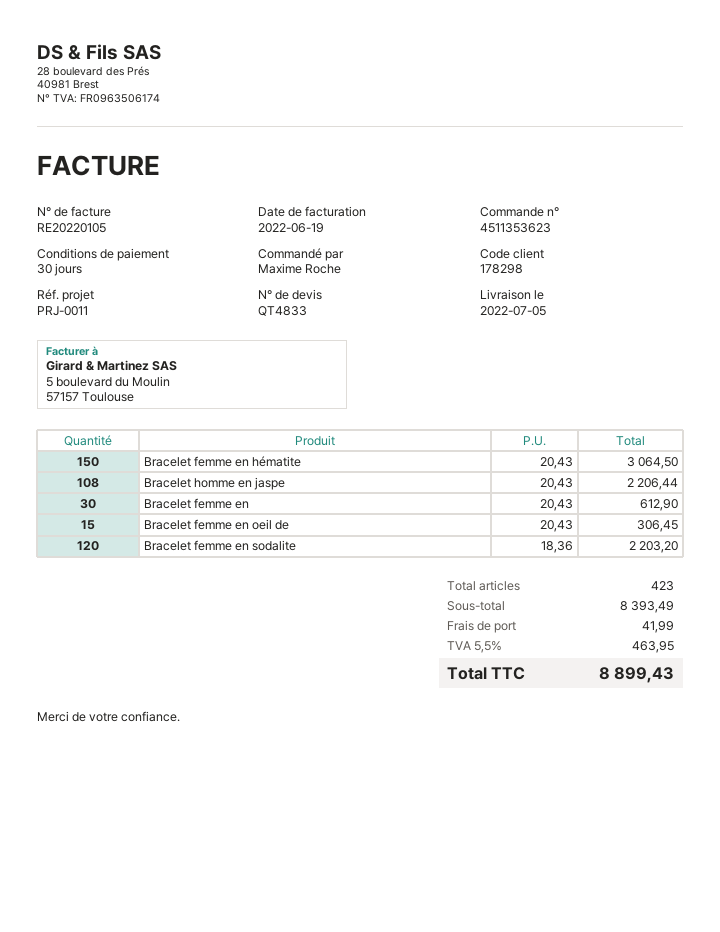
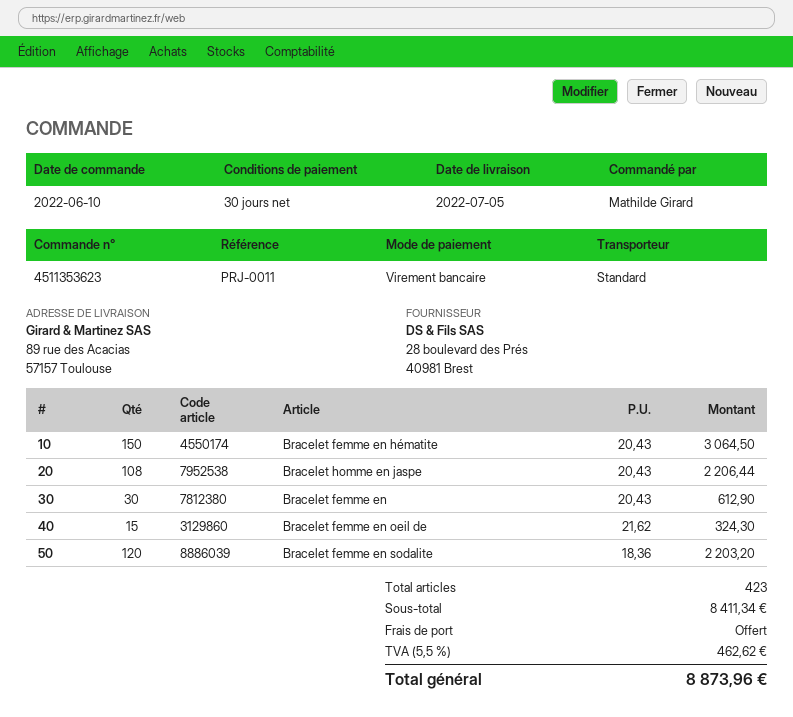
ordered by: Maxime Roche -> Mathilde Girard
Bracelet femme en oeil de: 15 x 20.43 = 306.45 -> 15 x 21.62 = 324.30
subtotal: 8393.49 -> 8411.34
shipping: 41.99 -> 0.00
tax: 5.5% = 463.95 -> 5.5% = 462.62
total: 8899.43 -> 8873.96

